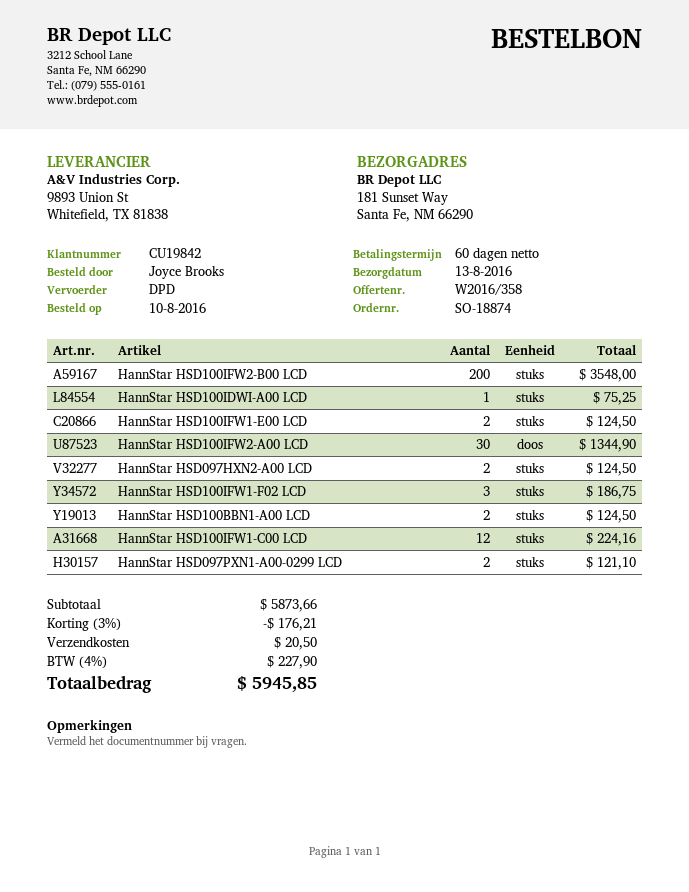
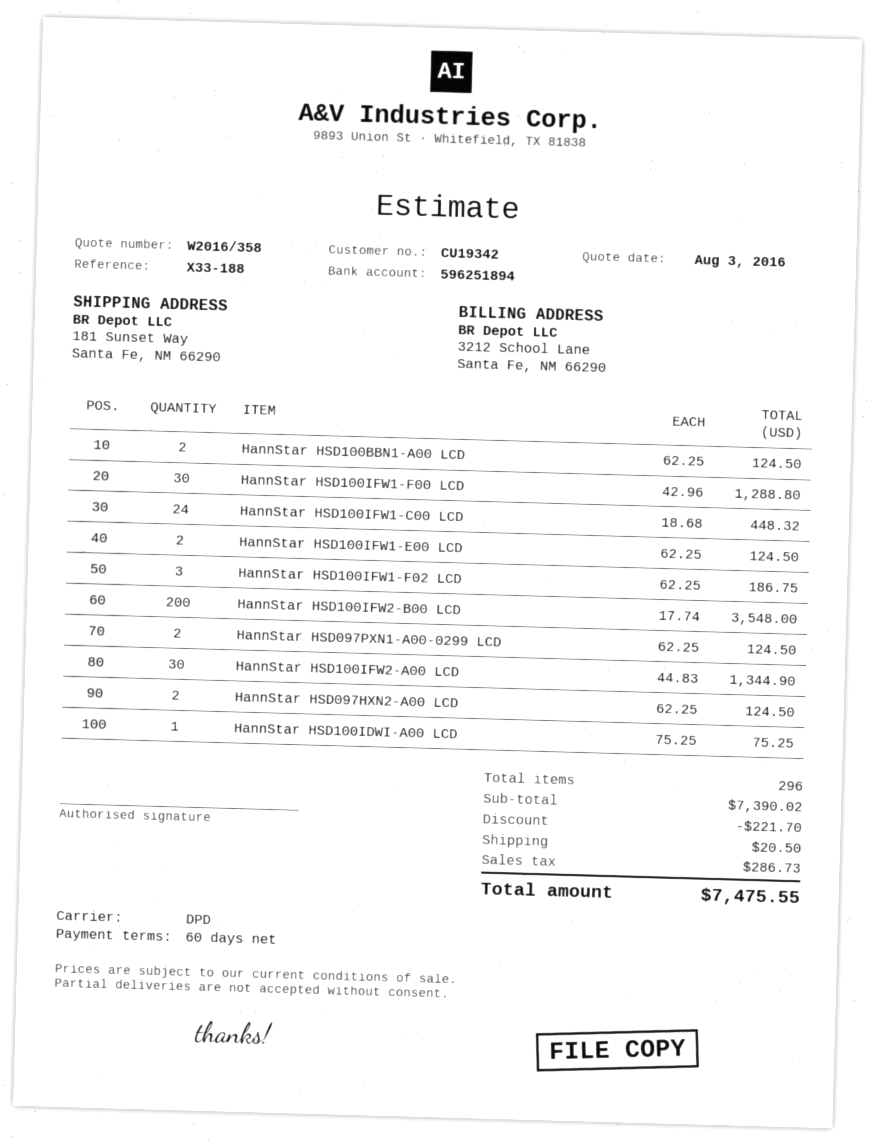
customer number: CU19842 -> CU19342
HannStar HSD100IFW1-C00 LCD: 12 for 224.16 -> 24 for 448.32
HannStar HSD097PXN1-A00-0299 LCD: 2 for 121.10 -> 2 for 124.50
HannStar HSD100IFW1-F00 LCD: none -> 30 for 1288.80
subtotal: 5873.66 -> 7390.02
discount: 176.21 -> 221.70
tax: 227.90 -> 286.73
total: 5945.85 -> 7475.55

